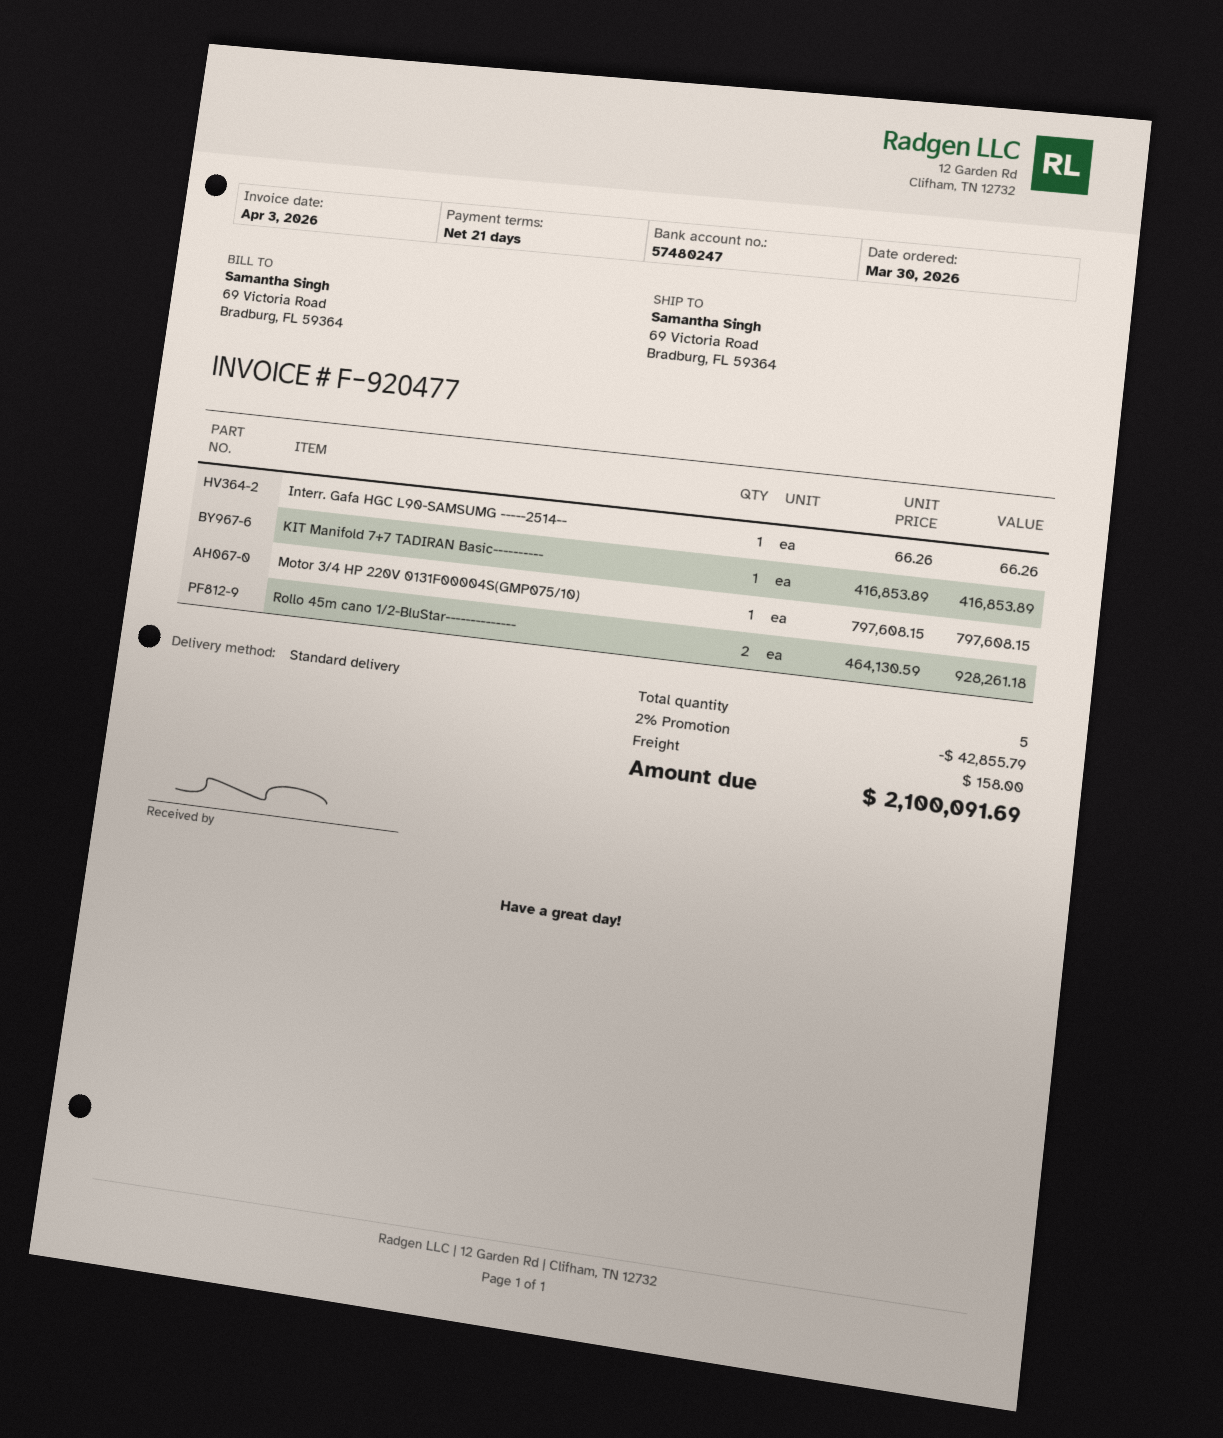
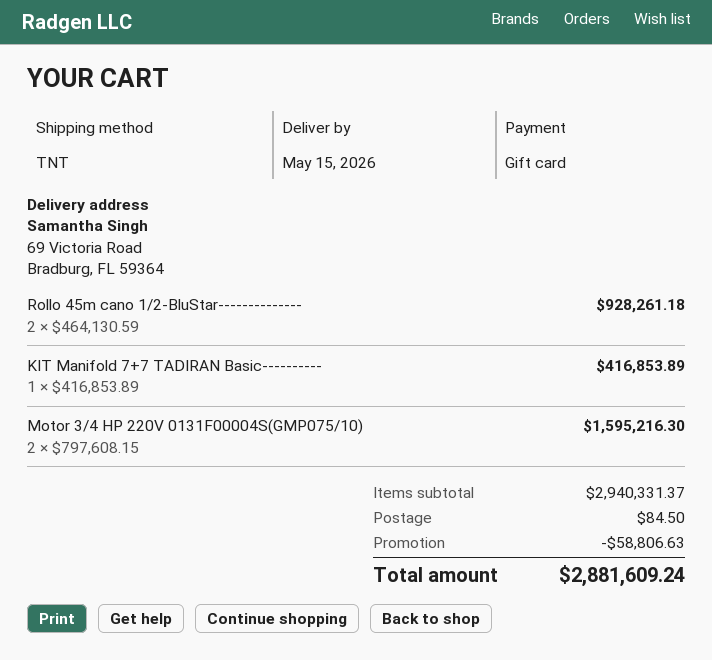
shipping method: standard -> TNT
Interr. Gafa HGC L90-SAMSUMG -----2514--: 1 x 66.26 = 66.26 -> none
Motor 3/4 HP 220V 0131F00004S(GMP075/10): 1 x 797608.15 = 797608.15 -> 2 x 797608.15 = 1595216.30
discount: 42855.79 -> 58806.63
shipping: 158.00 -> 84.50
total: 2100091.69 -> 2881609.24

